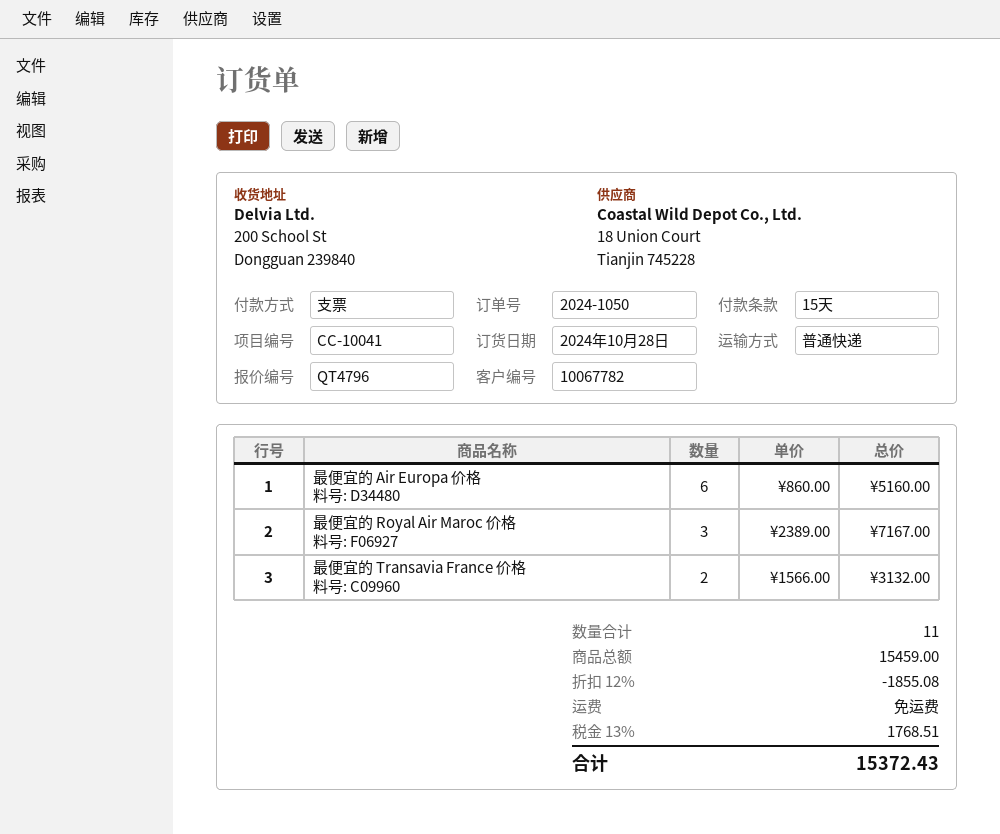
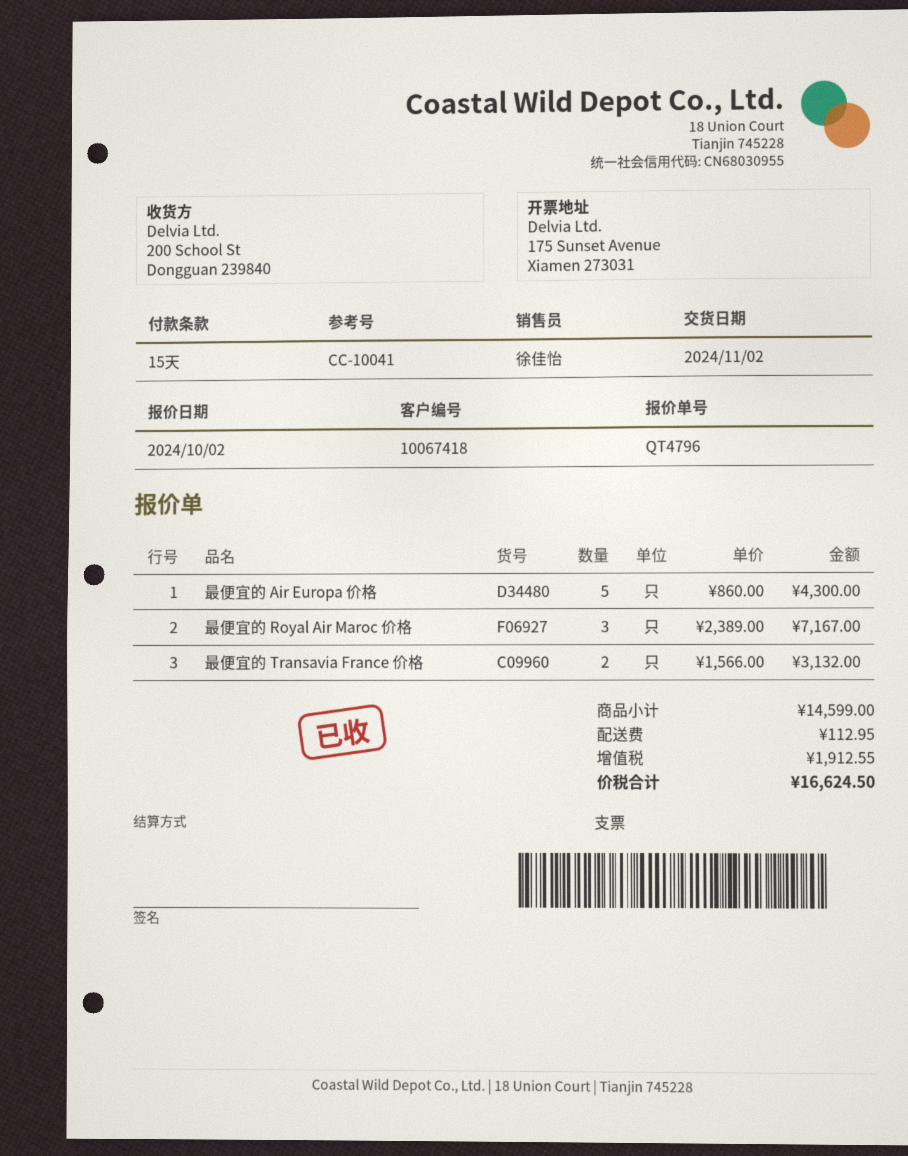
customer number: 10067782 -> 10067418
最便宜的 Air Europa 价格: 6 x 860.00 = 5160.00 -> 5 x 860.00 = 4300.00
subtotal: 15459.00 -> 14599.00
discount: 12% = 1855.08 -> none
shipping: 0.00 -> 112.95
tax: 1768.51 -> 1912.55
total: 15372.43 -> 16624.50

